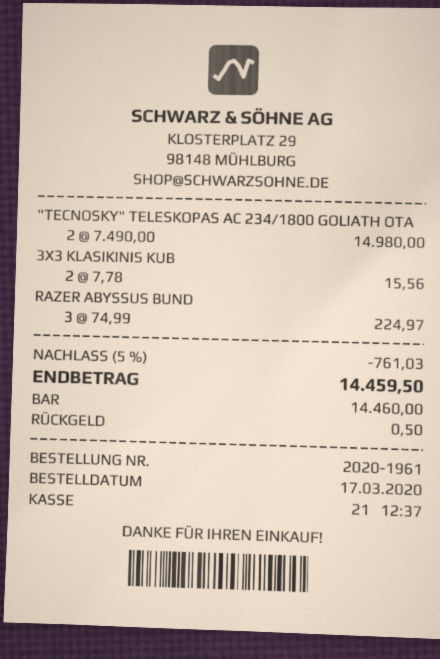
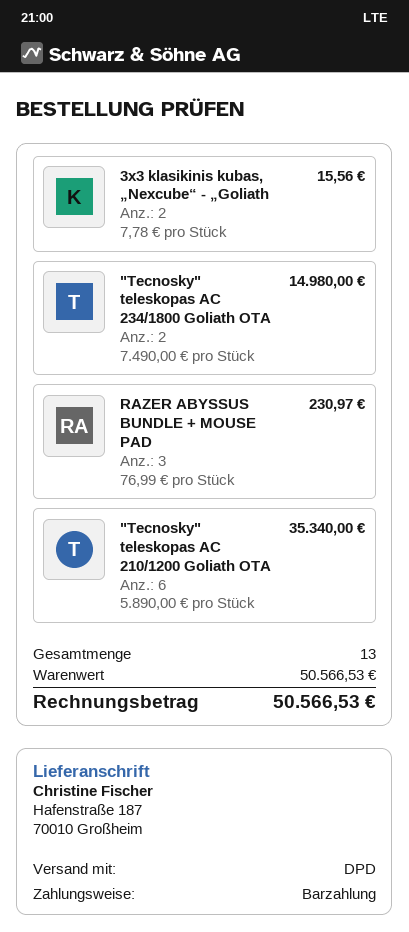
RAZER ABYSSUS BUND: 3 x 74.99 = 224.97 -> 3 x 76.99 = 230.97
"Tecnosky" teleskopas AC 210/1200 Goliath OTA: none -> 6 x 5890.00 = 35340.00
discount: 5% = 761.03 -> none
total: 14459.50 -> 50566.53

